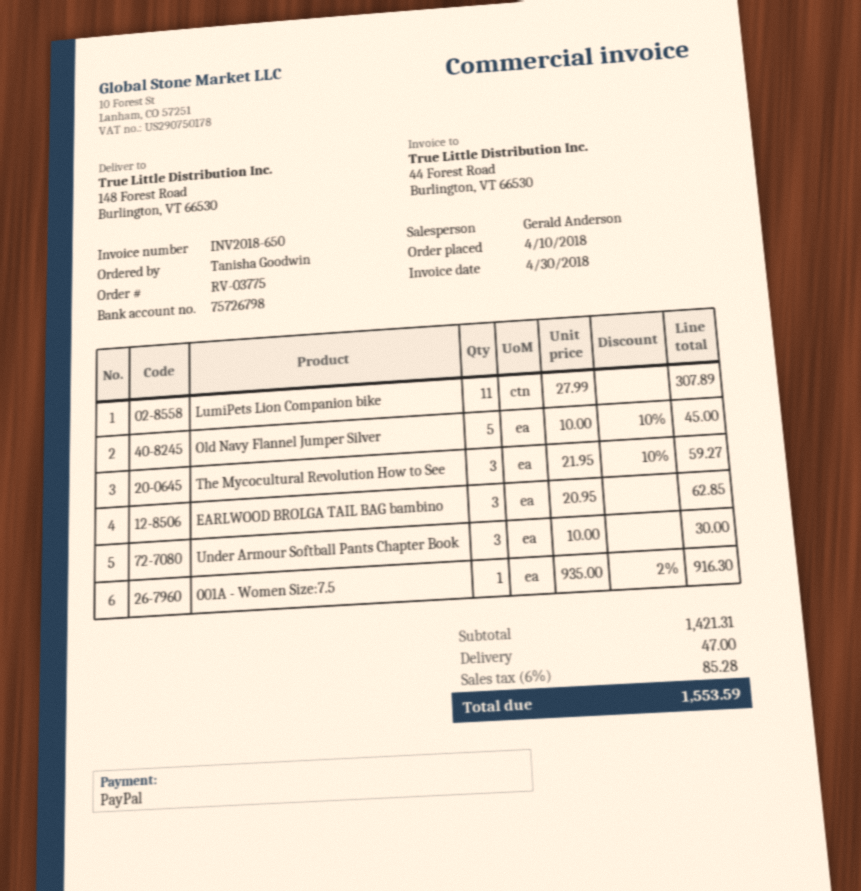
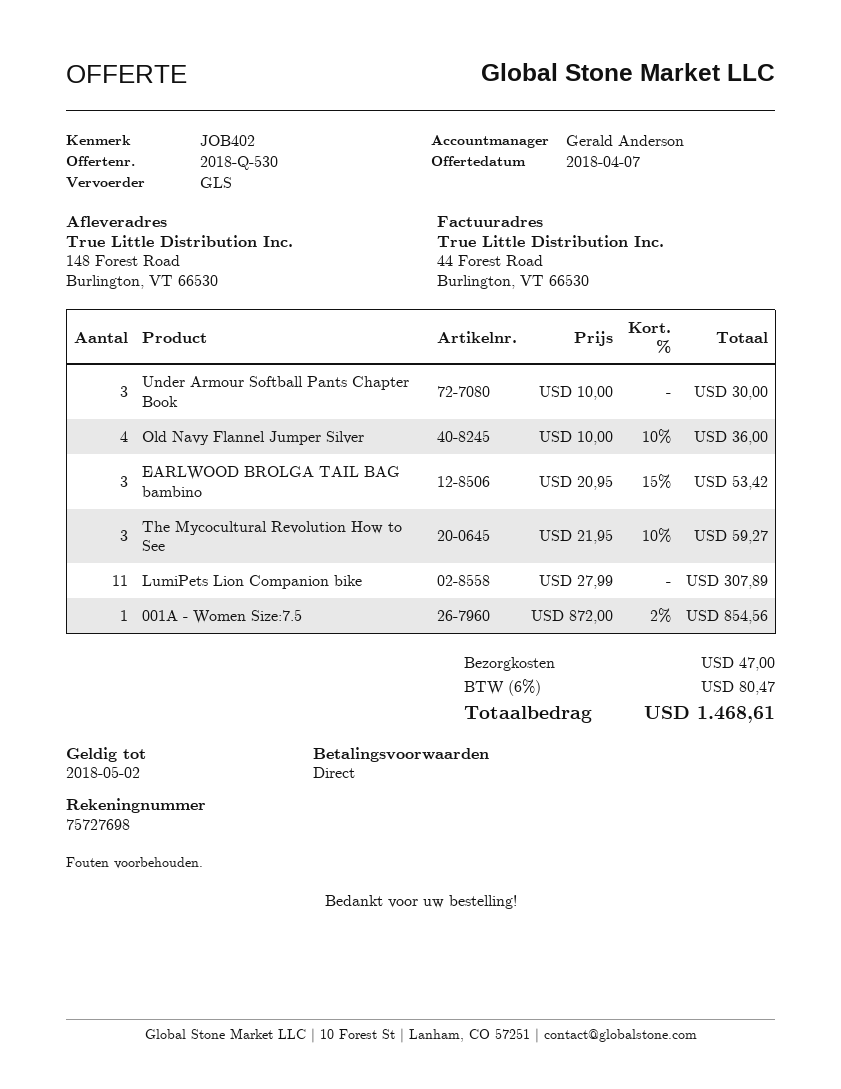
bank account: 75726798 -> 75727698
Old Navy Flannel Jumper Silver: 5 x 10.00 - 10% = 45.00 -> 4 x 10.00 - 10% = 36.00
EARLWOOD BROLGA TAIL BAG bambino: 3 x 20.95 = 62.85 -> 3 x 20.95 - 15% = 53.42
001A - Women Size:7.5: 1 x 935.00 - 2% = 916.30 -> 1 x 872.00 - 2% = 854.56
tax: 6% = 85.28 -> 6% = 80.47
total: 1553.59 -> 1468.61

